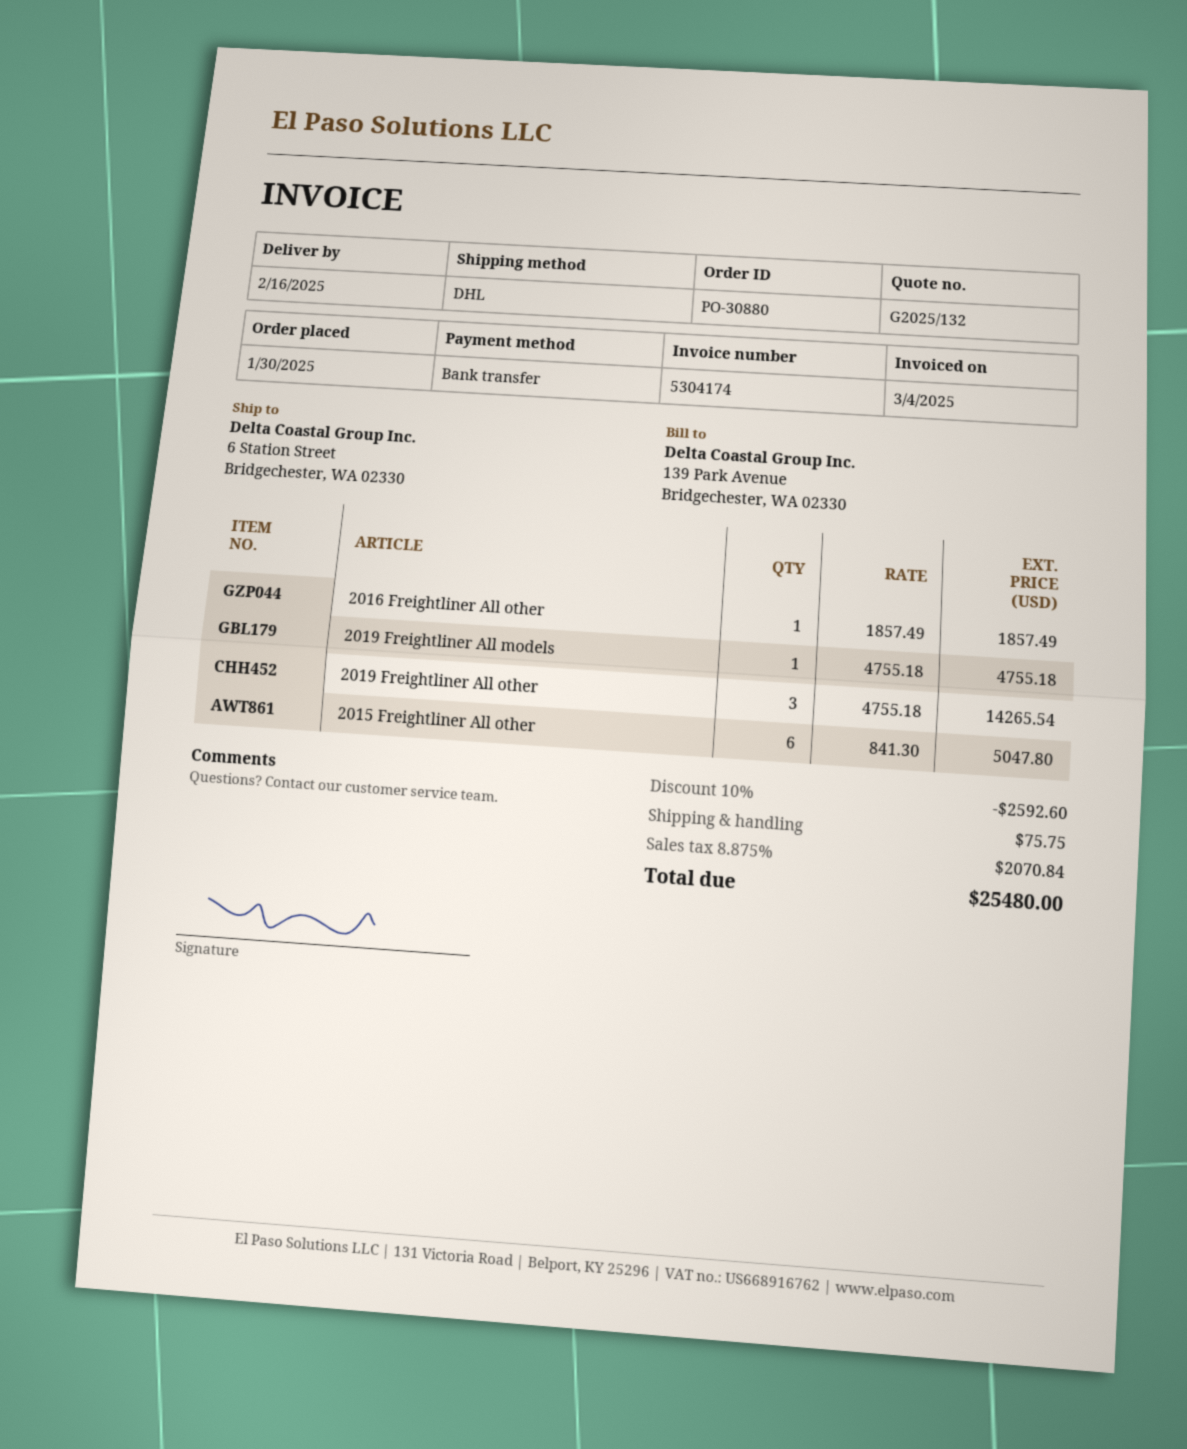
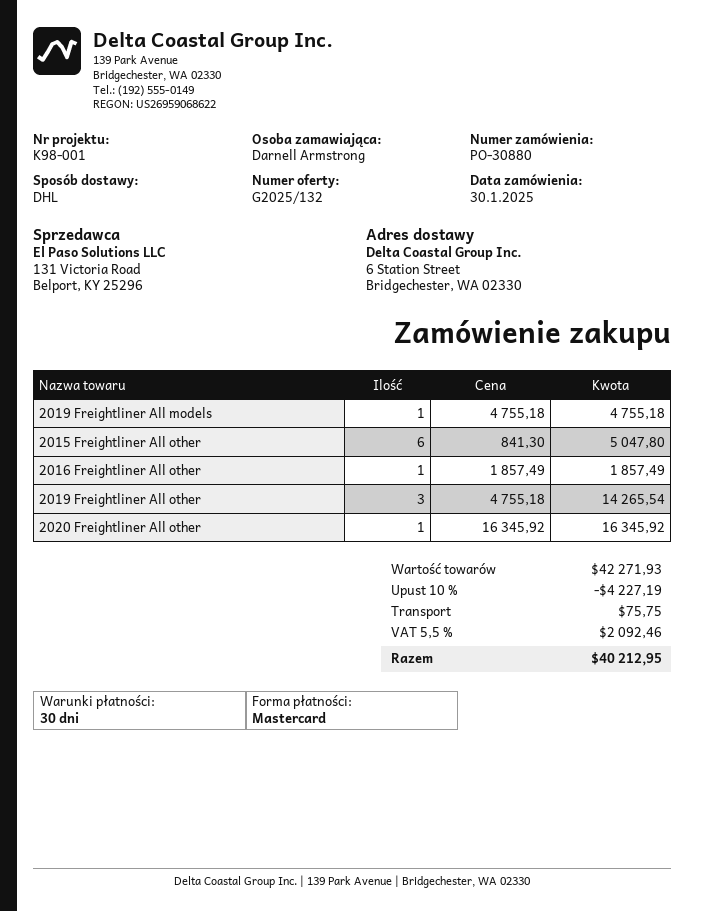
payment method: bank transfer -> Mastercard
2020 Freightliner All other: none -> 1 x 16345.92 = 16345.92
discount: 10% = 2592.60 -> 10% = 4227.19
tax: 8.875% = 2070.84 -> 5.5% = 2092.46
total: 25480.00 -> 40212.95

